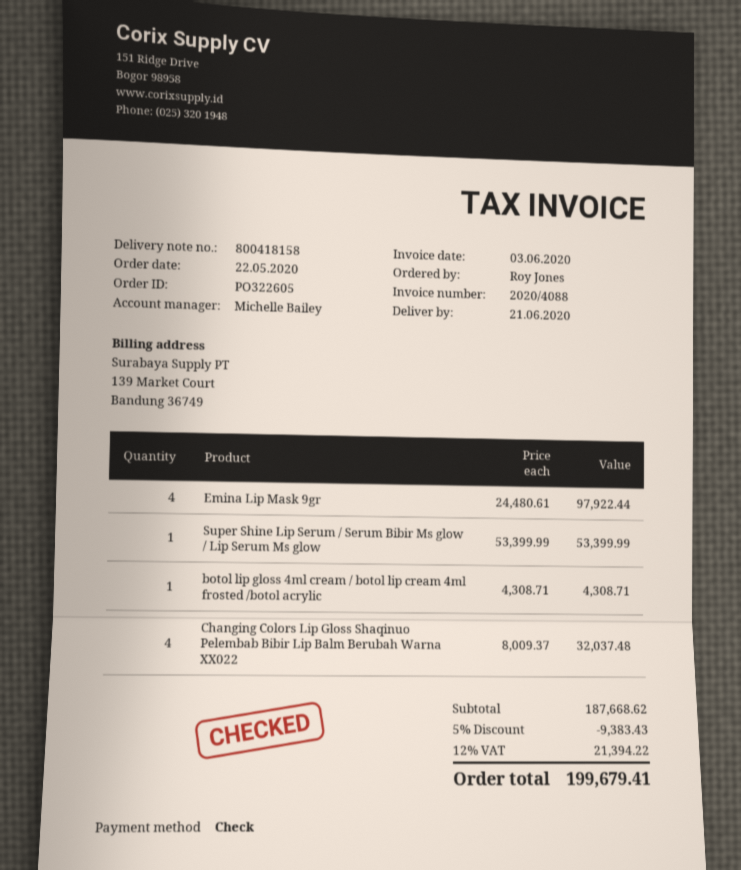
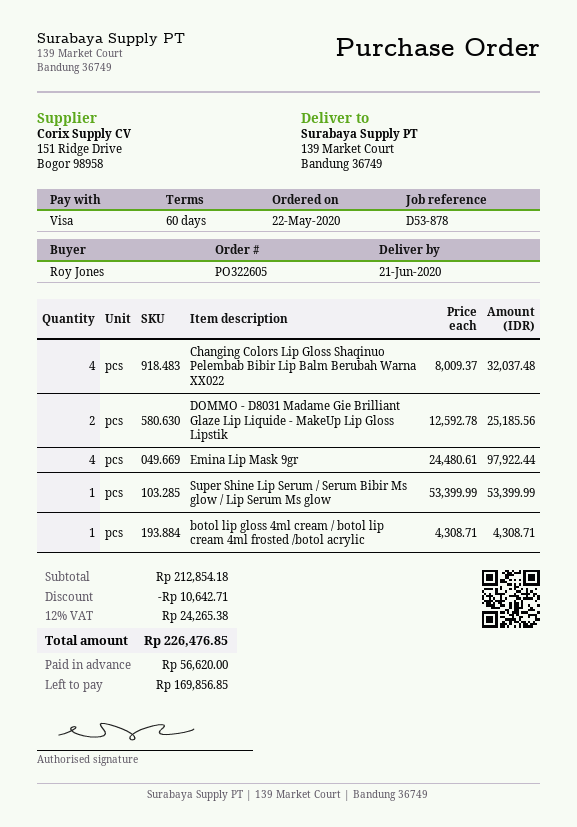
payment method: cheque -> Visa
DOMMO - D8031 Madame Gie Brilliant Glaze Lip Liquide - MakeUp Lip Gloss Lipstik: none -> 2 x 12592.78 = 25185.56
subtotal: 187668.62 -> 212854.18
discount: 9383.43 -> 10642.71
tax: 12% = 21394.22 -> 12% = 24265.38
total: 199679.41 -> 226476.85

